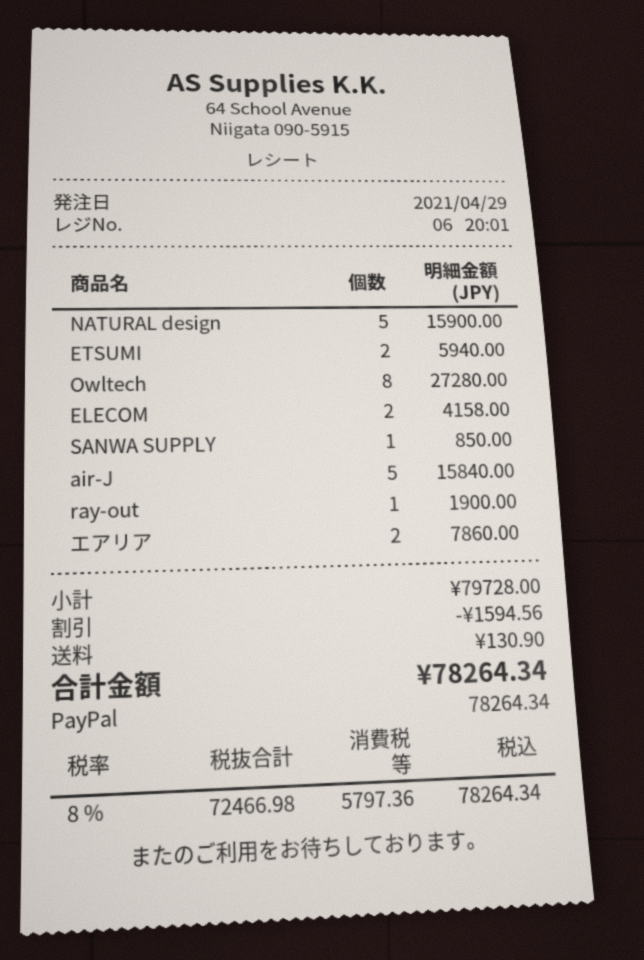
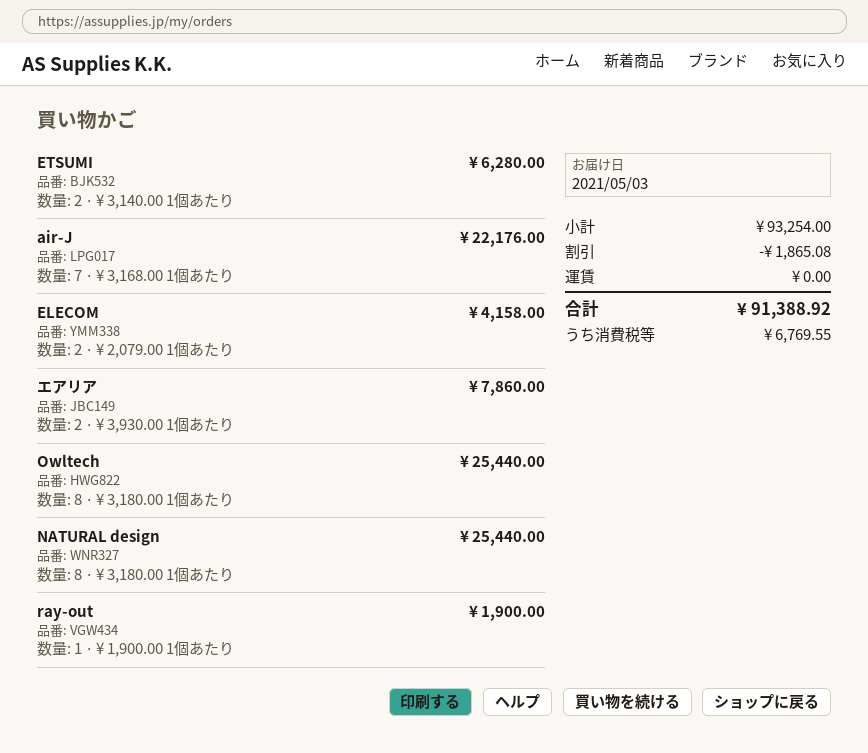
NATURAL design: 5 for 15900.00 -> 8 for 25440.00
ETSUMI: 2 for 5940.00 -> 2 for 6280.00
Owltech: 8 for 27280.00 -> 8 for 25440.00
SANWA SUPPLY: 1 for 850.00 -> none
air-J: 5 for 15840.00 -> 7 for 22176.00
subtotal: 79728.00 -> 93254.00
discount: 1594.56 -> 1865.08
shipping: 130.90 -> 0.00
tax: 5797.36 -> 6769.55
total: 78264.34 -> 91388.92

